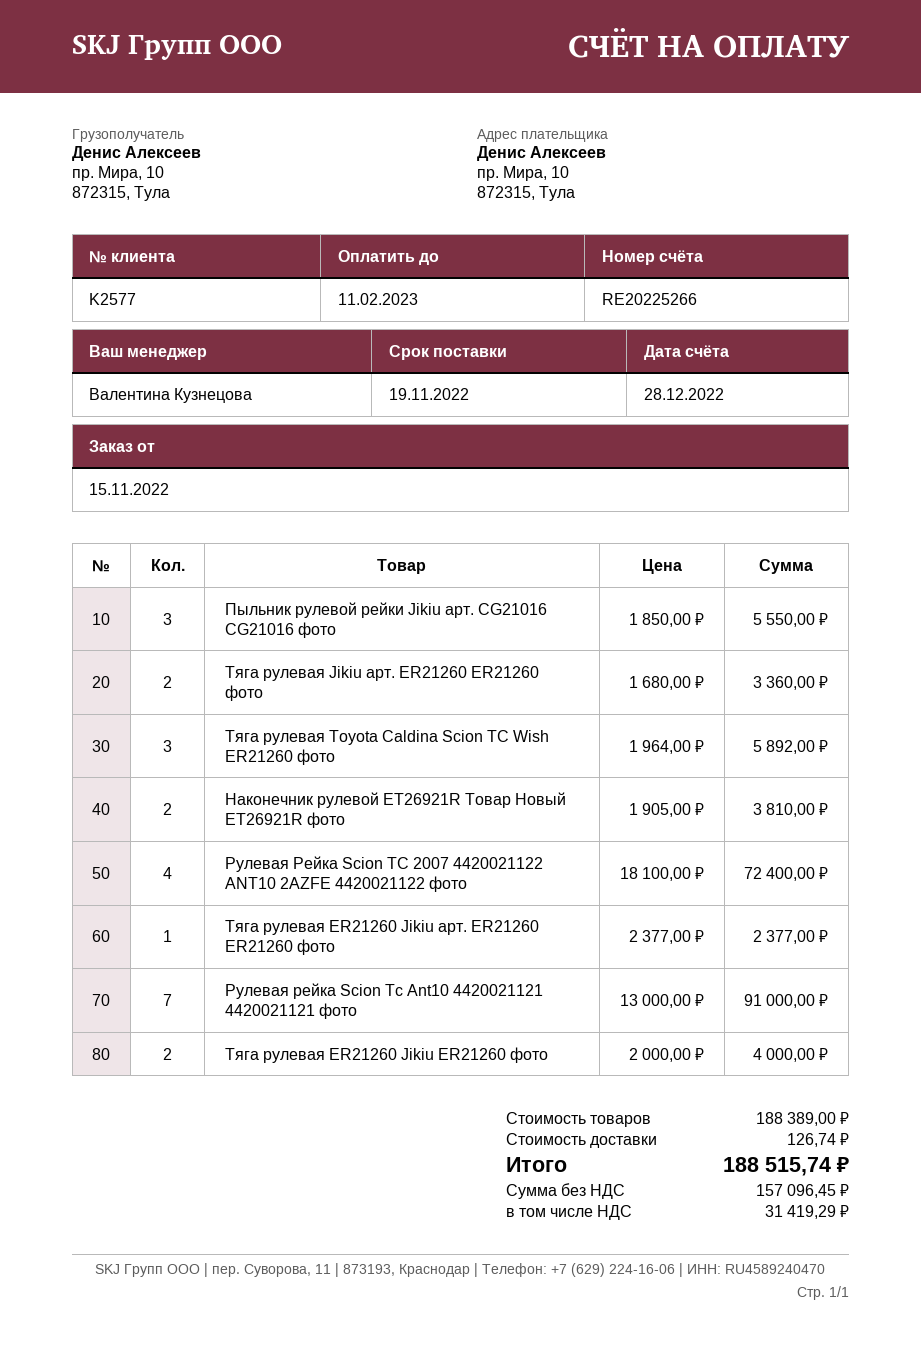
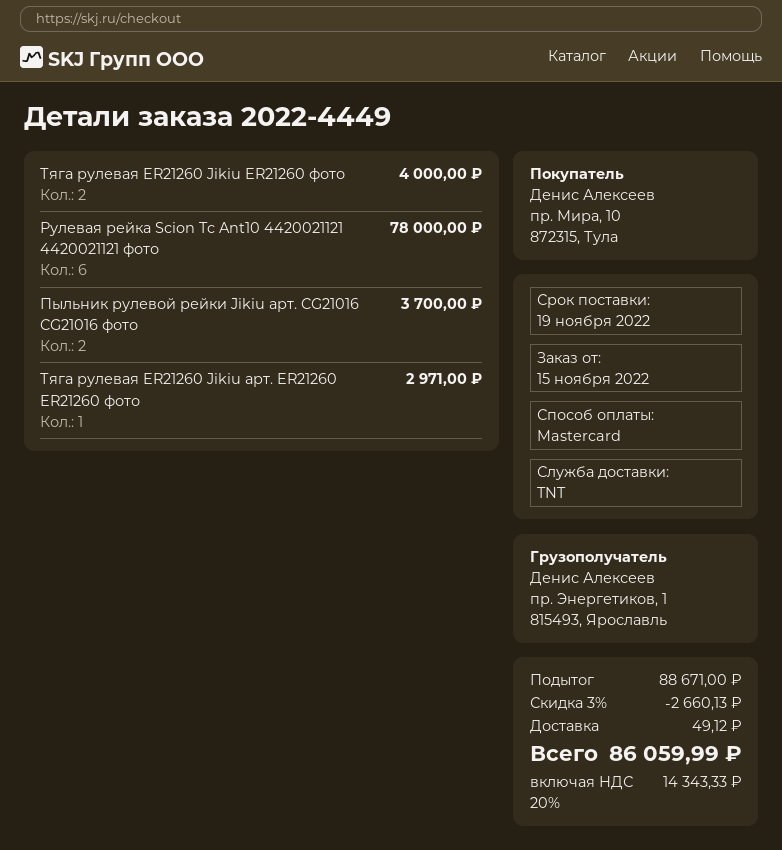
ship to: пр. Мира, 10, 872315, Тула -> пр. Энергетиков, 1, 815493, Ярославль
Пыльник рулевой рейки Jikiu арт. CG21016 CG21016 фото: 3 for 5550.00 -> 2 for 3700.00
Тяга рулевая Jikiu арт. ER21260 ER21260 фото: 2 for 3360.00 -> none
Тяга рулевая Toyota Caldina Scion TC Wish ER21260 фото: 3 for 5892.00 -> none
Наконечник рулевой ET26921R Товар Новый ET26921R фото: 2 for 3810.00 -> none
Рулевая Рейка Scion TC 2007 4420021122 ANT10 2AZFE 4420021122 фото: 4 for 72400.00 -> none
Тяга рулевая ER21260 Jikiu арт. ER21260 ER21260 фото: 1 for 2377.00 -> 1 for 2971.00
Рулевая рейка Scion Tc Ant10 4420021121 4420021121 фото: 7 for 91000.00 -> 6 for 78000.00
subtotal: 188389.00 -> 88671.00
discount: none -> 3% = 2660.13
shipping: 126.74 -> 49.12
tax: 31419.29 -> 14343.33
total: 188515.74 -> 86059.99

